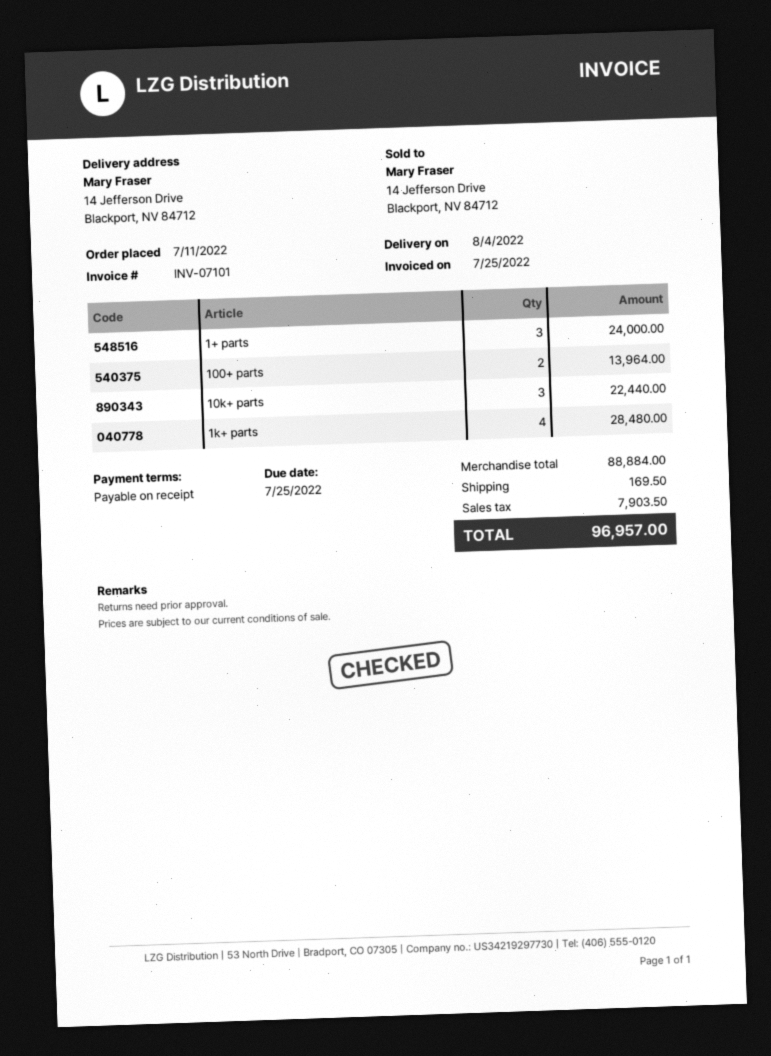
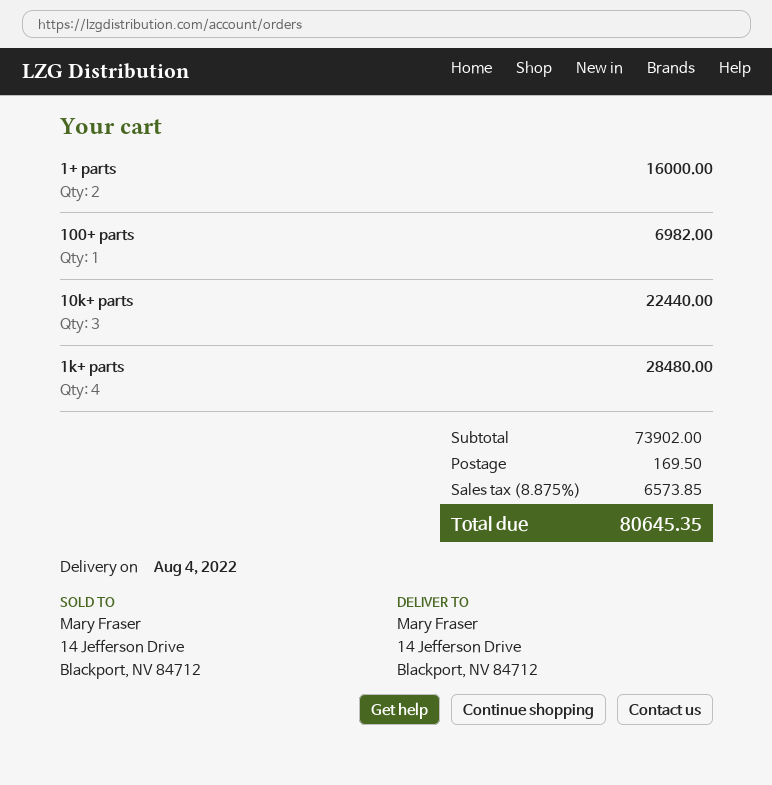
1+ parts: 3 for 24000.00 -> 2 for 16000.00
100+ parts: 2 for 13964.00 -> 1 for 6982.00
subtotal: 88884.00 -> 73902.00
tax: 7903.50 -> 6573.85
total: 96957.00 -> 80645.35

